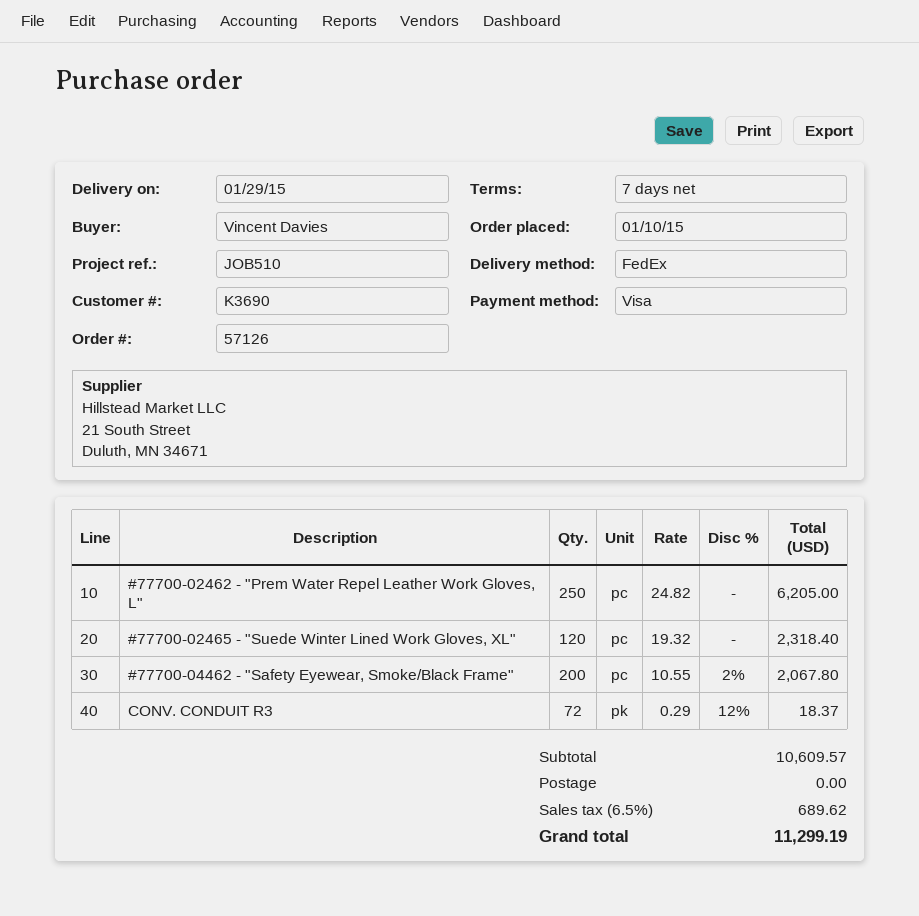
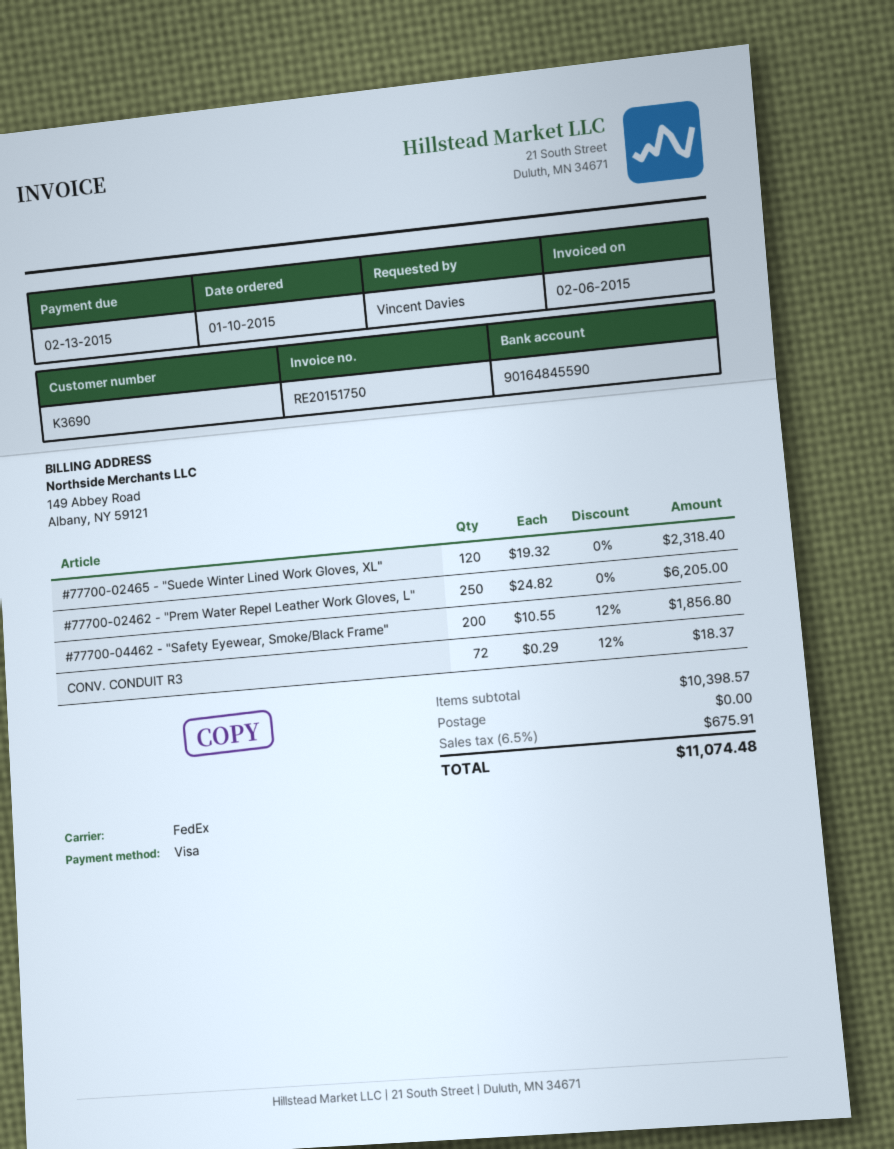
#77700-04462 - "Safety Eyewear, Smoke/Black Frame": 200 x 10.55 - 2% = 2067.80 -> 200 x 10.55 - 12% = 1856.80
subtotal: 10609.57 -> 10398.57
tax: 6.5% = 689.62 -> 6.5% = 675.91
total: 11299.19 -> 11074.48

